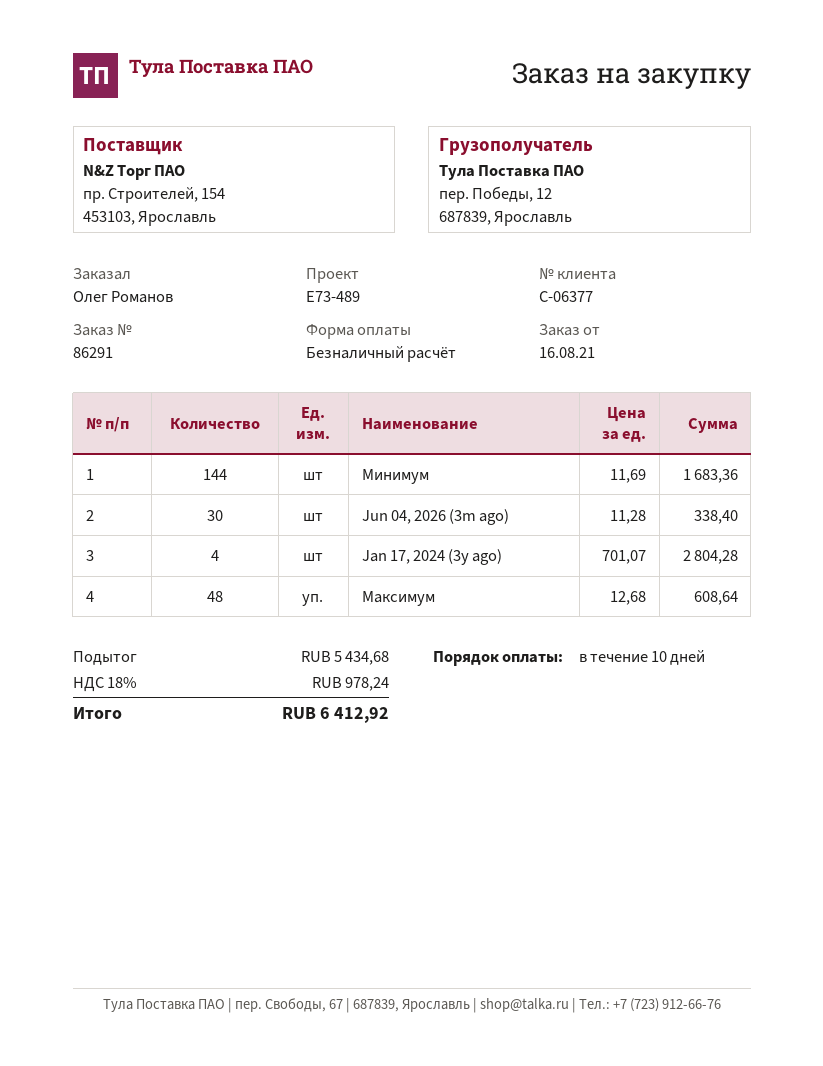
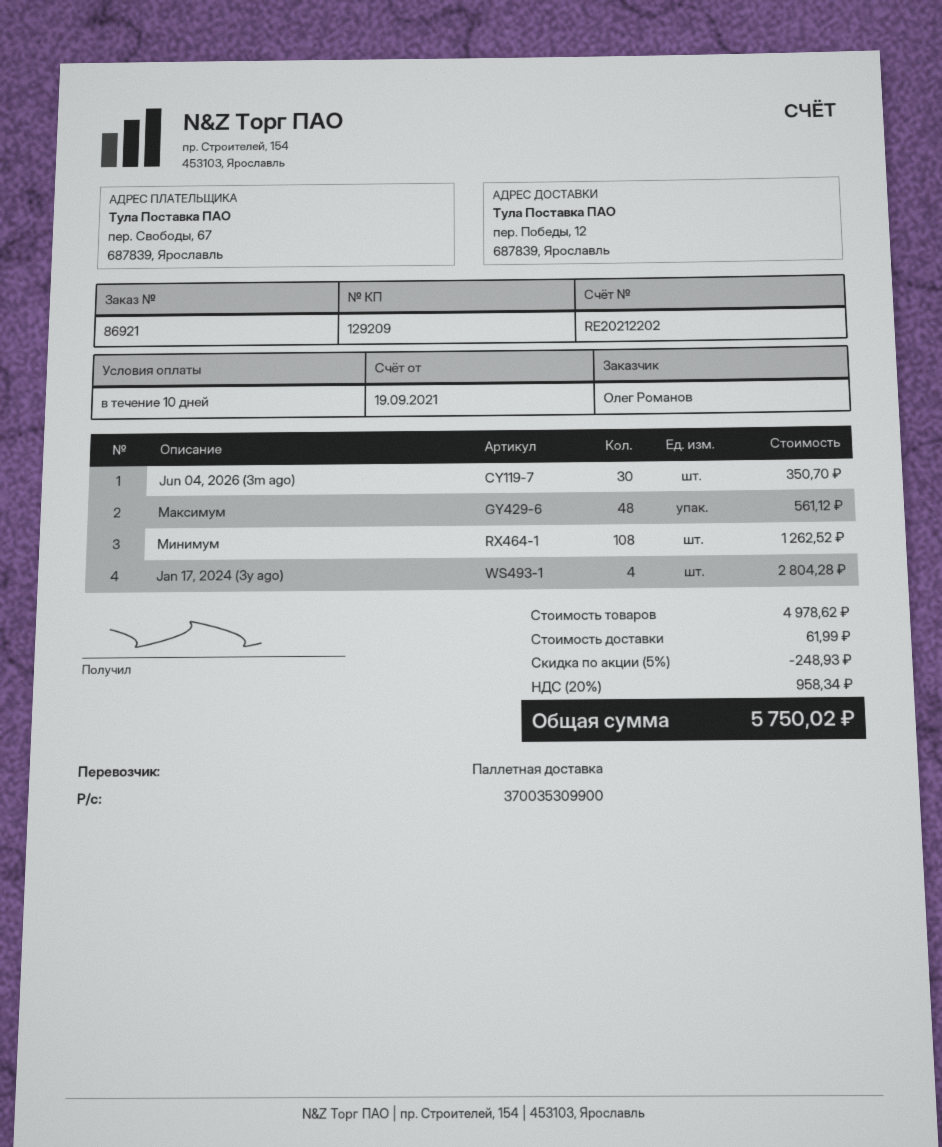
order number: 86291 -> 86921
Минимум: 144 for 1683.36 -> 108 for 1262.52
Jun 04, 2026 (3m ago): 30 for 338.40 -> 30 for 350.70
Максимум: 48 for 608.64 -> 48 for 561.12
subtotal: 5434.68 -> 4978.62
discount: none -> 5% = 248.93
shipping: none -> 61.99
tax: 18% = 978.24 -> 20% = 958.34
total: 6412.92 -> 5750.02

